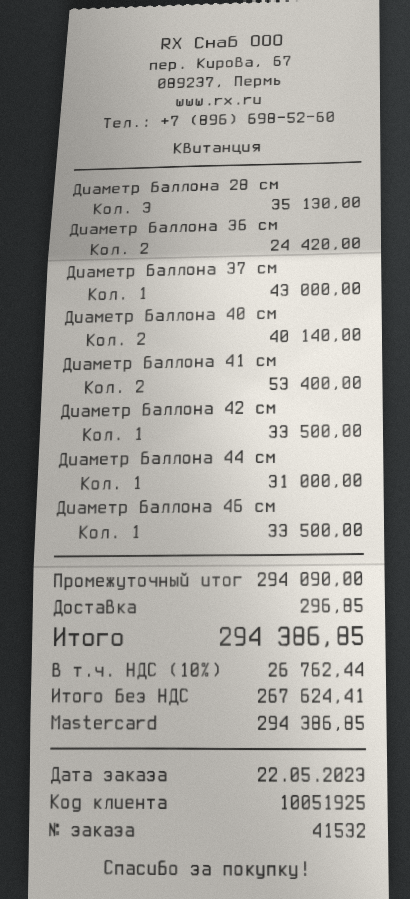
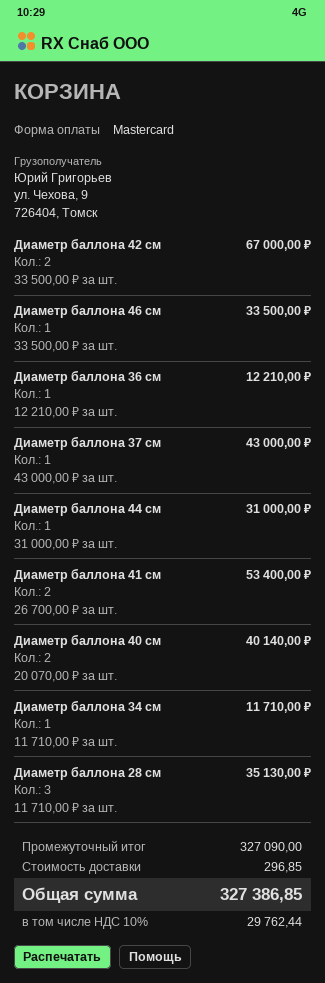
Диаметр баллона 36 см: 2 for 24420.00 -> 1 for 12210.00
Диаметр баллона 42 см: 1 for 33500.00 -> 2 for 67000.00
Диаметр баллона 34 см: none -> 1 for 11710.00
subtotal: 294090.00 -> 327090.00
tax: 10% = 26762.44 -> 10% = 29762.44
total: 294386.85 -> 327386.85

